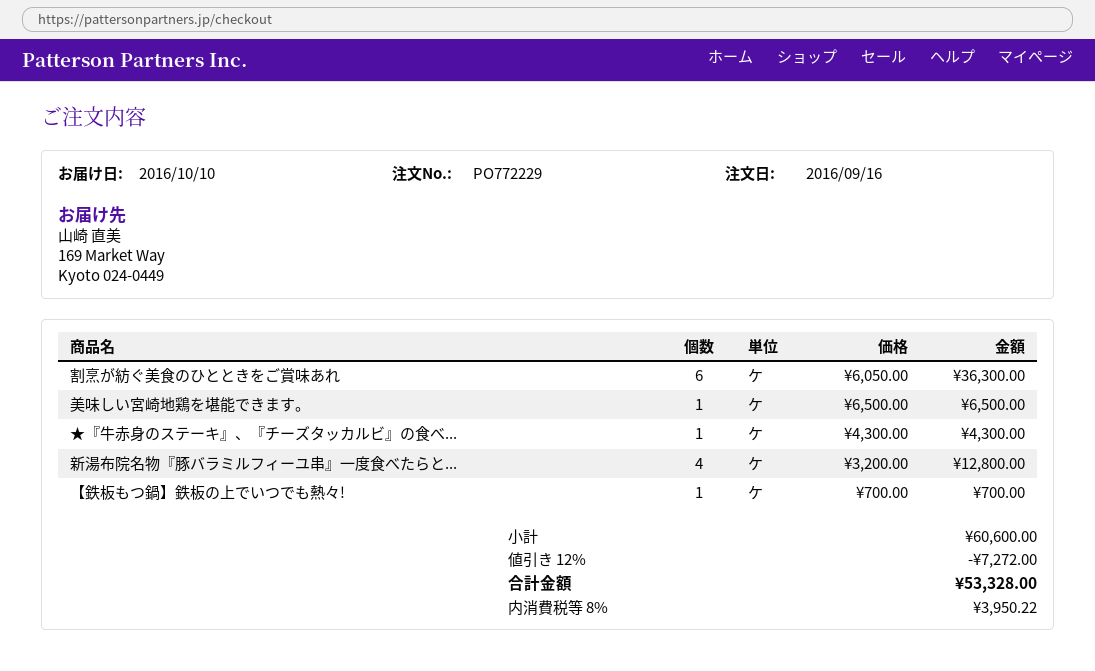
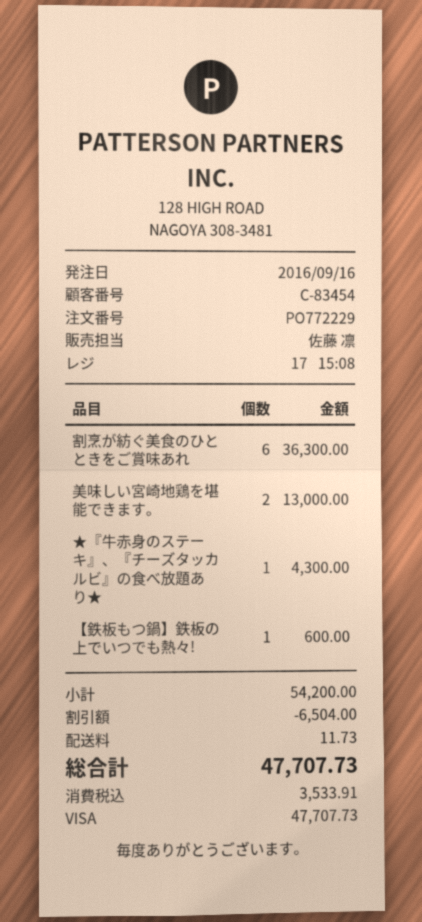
美味しい宮崎地鶏を堪能できます。: 1 for 6500.00 -> 2 for 13000.00
新湯布院名物『豚バラミルフィーユ串』一度食べたらと...: 4 for 12800.00 -> none
【鉄板もつ鍋】鉄板の上でいつでも熱々!: 1 for 700.00 -> 1 for 600.00
subtotal: 60600.00 -> 54200.00
discount: 7272.00 -> 6504.00
shipping: none -> 11.73
tax: 3950.22 -> 3533.91
total: 53328.00 -> 47707.73

